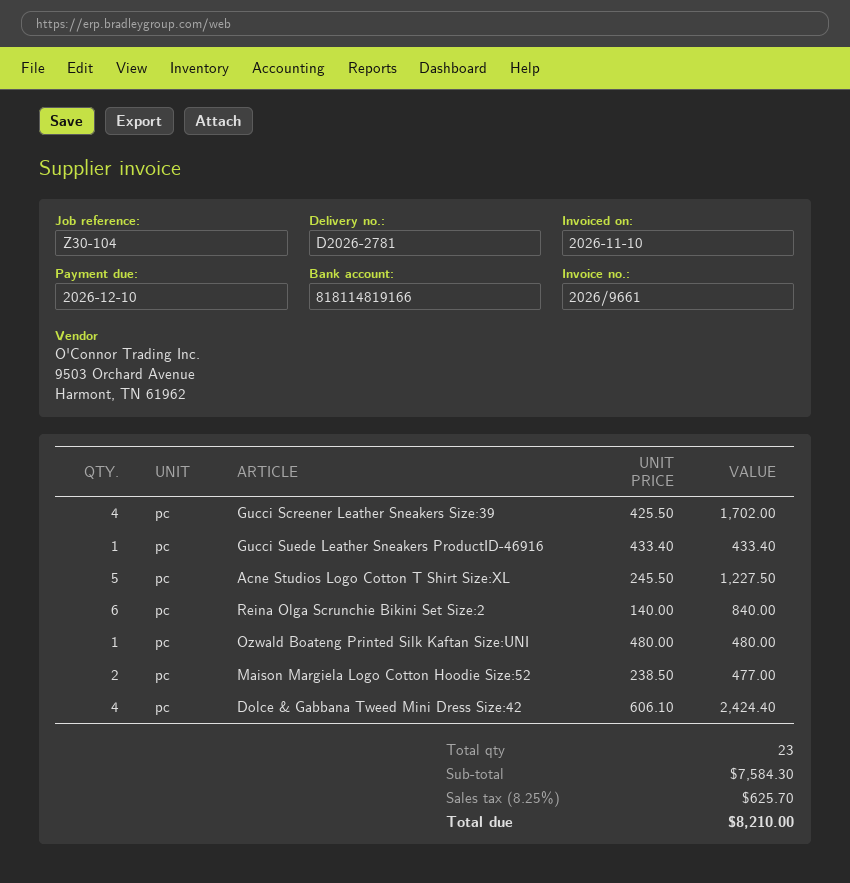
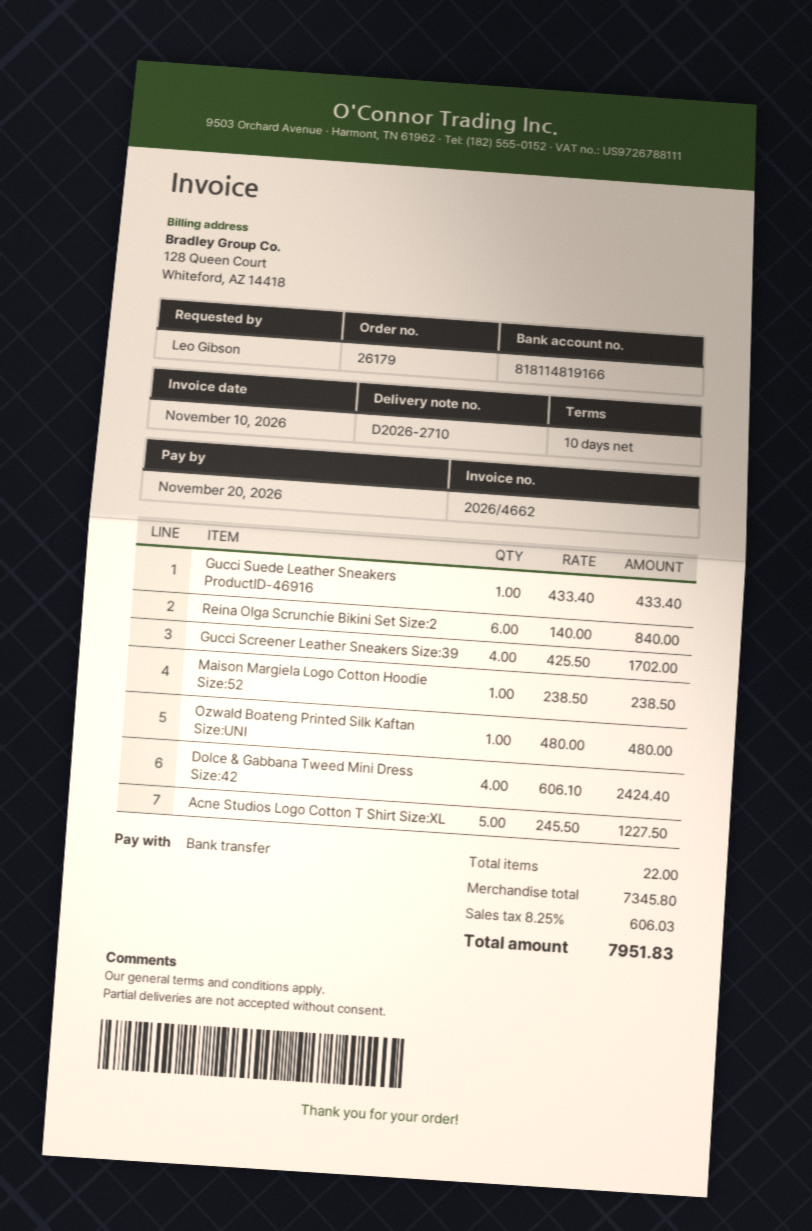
delivery note number: D2026-2781 -> D2026-2710
invoice number: 2026/9661 -> 2026/4662
due date: 2026-12-10 -> 2026-11-20
Maison Margiela Logo Cotton Hoodie Size:52: 2 x 238.50 = 477.00 -> 1 x 238.50 = 238.50
total quantity: 23 -> 22
subtotal: 7584.30 -> 7345.80
tax: 8.25% = 625.70 -> 8.25% = 606.03
total: 8210.00 -> 7951.83

